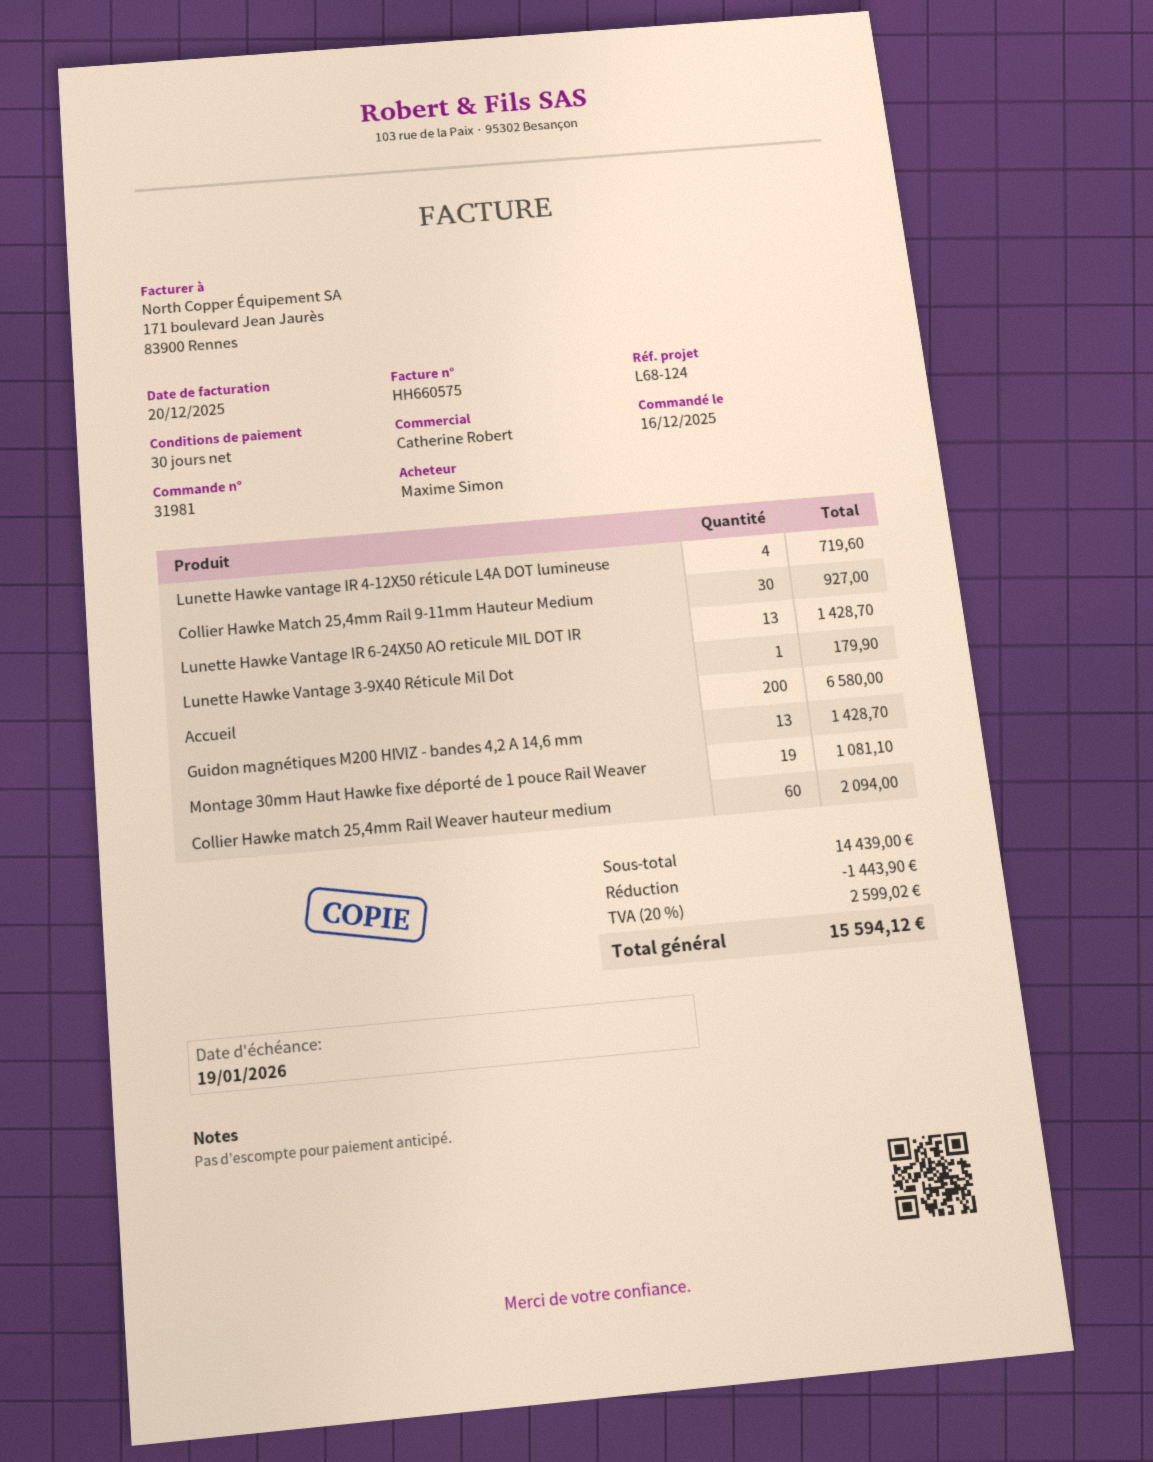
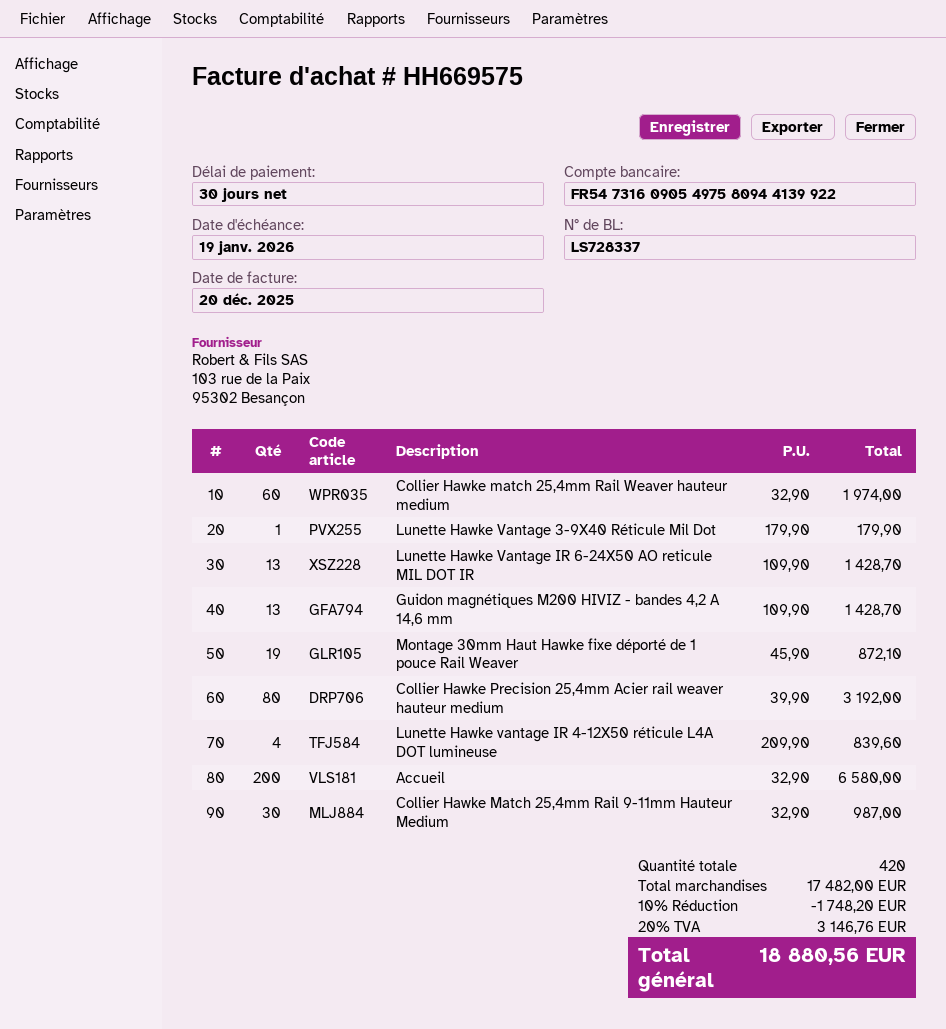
invoice number: HH660575 -> HH669575
Lunette Hawke vantage IR 4-12X50 réticule L4A DOT lumineuse: 4 for 719.60 -> 4 for 839.60
Collier Hawke Match 25,4mm Rail 9-11mm Hauteur Medium: 30 for 927.00 -> 30 for 987.00
Montage 30mm Haut Hawke fixe déporté de 1 pouce Rail Weaver: 19 for 1081.10 -> 19 for 872.10
Collier Hawke match 25,4mm Rail Weaver hauteur medium: 60 for 2094.00 -> 60 for 1974.00
Collier Hawke Precision 25,4mm Acier rail weaver hauteur medium: none -> 80 for 3192.00
subtotal: 14439.00 -> 17482.00
discount: 1443.90 -> 1748.20
tax: 20% = 2599.02 -> 20% = 3146.76
total: 15594.12 -> 18880.56

